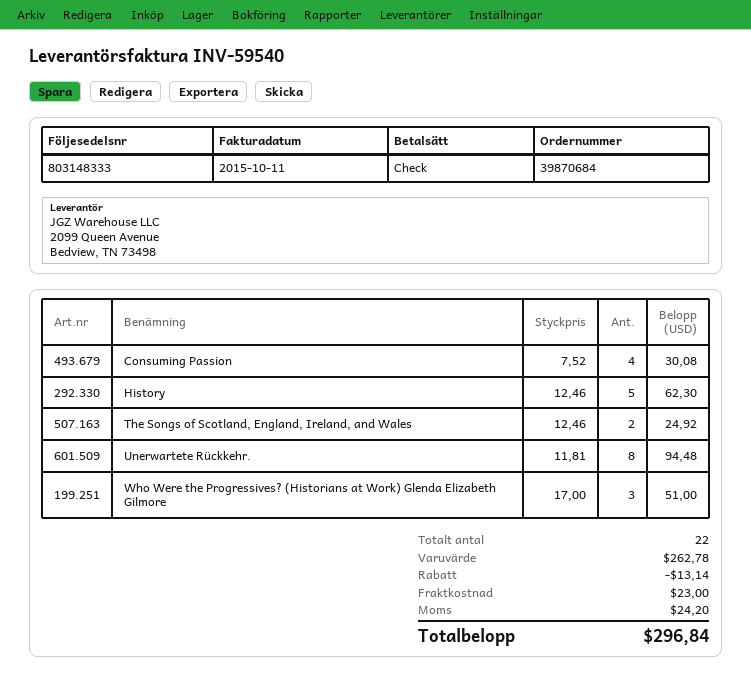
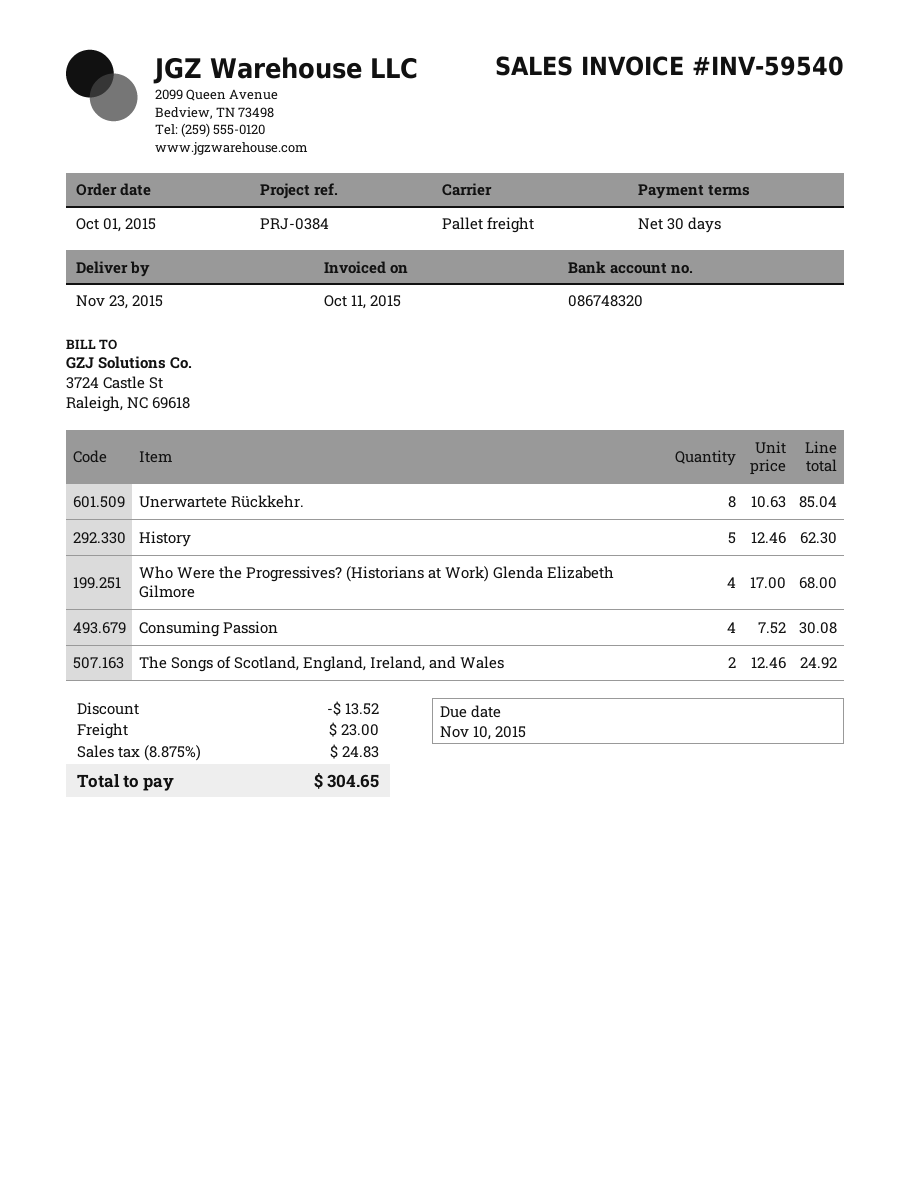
Unerwartete Rückkehr.: 8 x 11.81 = 94.48 -> 8 x 10.63 = 85.04
Who Were the Progressives? (Historians at Work) Glenda Elizabeth Gilmore: 3 x 17.00 = 51.00 -> 4 x 17.00 = 68.00
discount: 13.14 -> 13.52
tax: 24.20 -> 24.83
total: 296.84 -> 304.65

